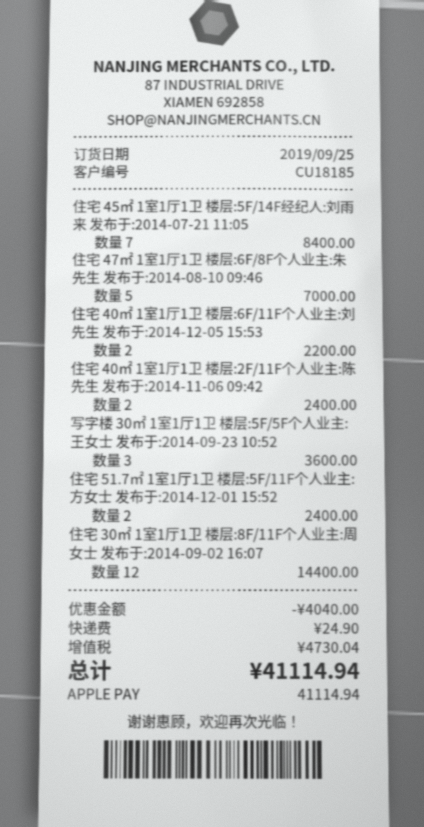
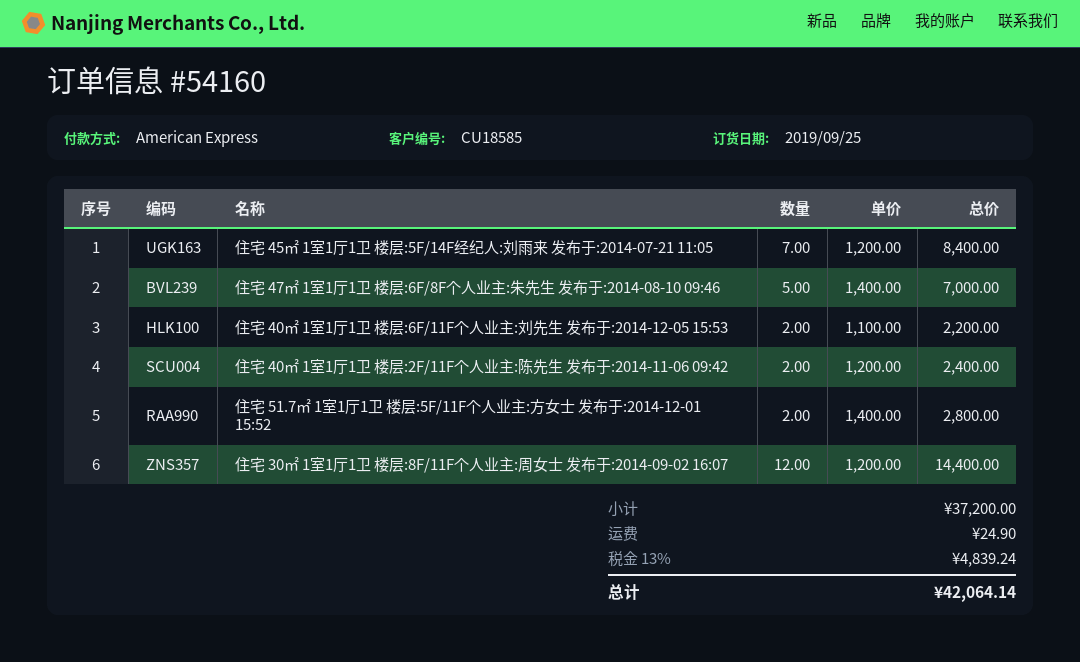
customer number: CU18185 -> CU18585
payment method: Apple Pay -> American Express
写字楼 30㎡ 1室1厅1卫 楼层:5F/5F个人业主:王女士 发布于:2014-09-23 10:52: 3 for 3600.00 -> none
住宅 51.7㎡ 1室1厅1卫 楼层:5F/11F个人业主:方女士 发布于:2014-12-01 15:52: 2 for 2400.00 -> 2 for 2800.00
discount: 4040.00 -> none
tax: 4730.04 -> 4839.24
total: 41114.94 -> 42064.14

